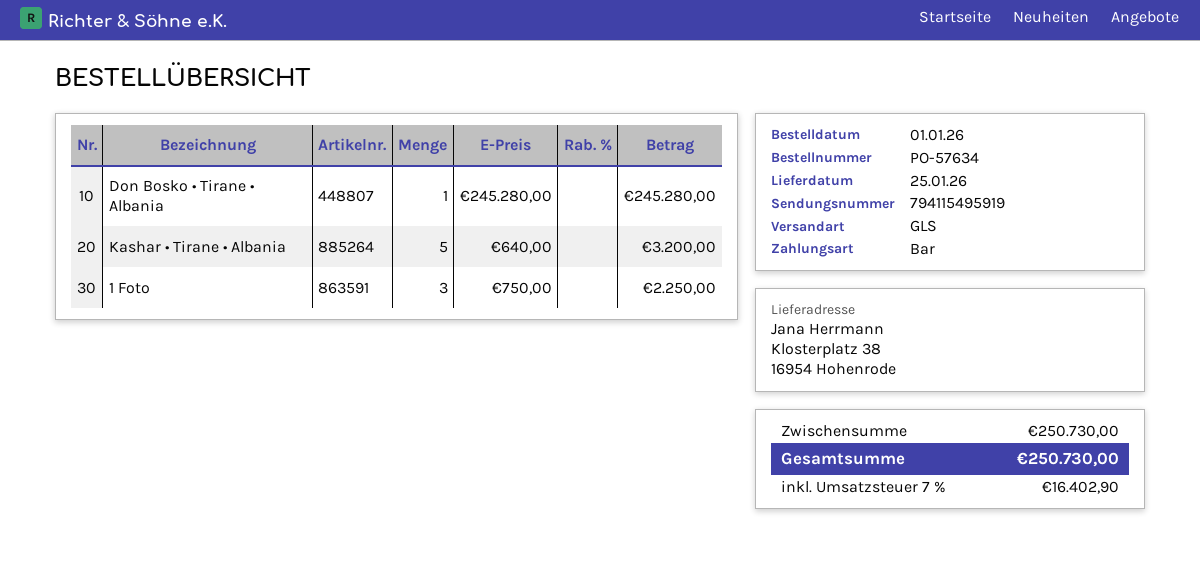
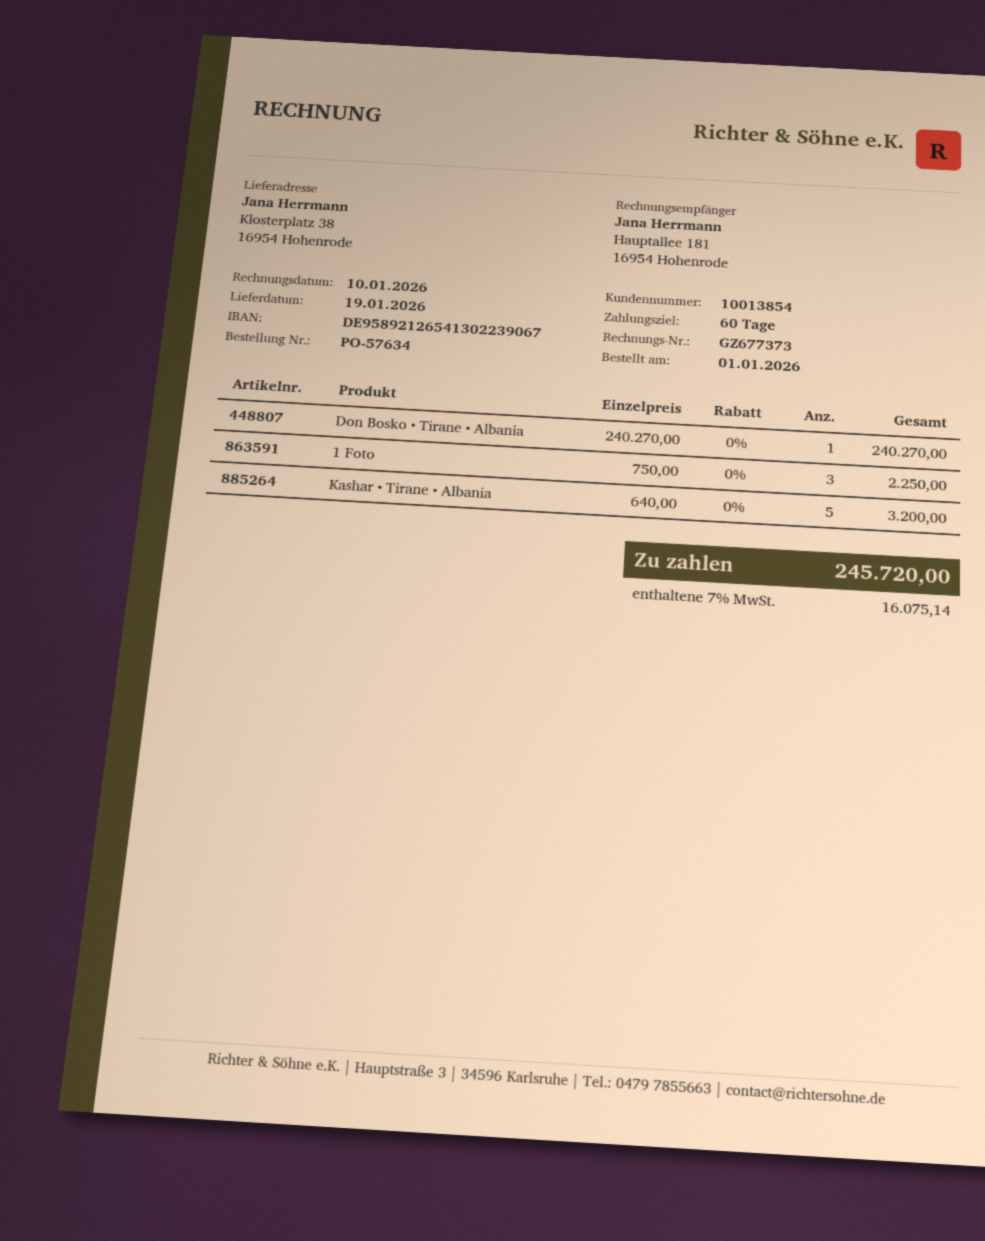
delivery date: 2026-01-25 -> 2026-01-19
Don Bosko • Tirane • Albania: 1 x 245280.00 = 245280.00 -> 1 x 240270.00 = 240270.00
tax: 7% = 16402.90 -> 7% = 16075.14
total: 250730.00 -> 245720.00

